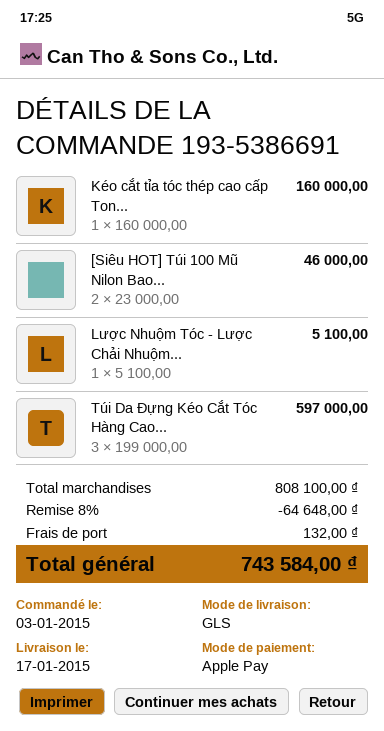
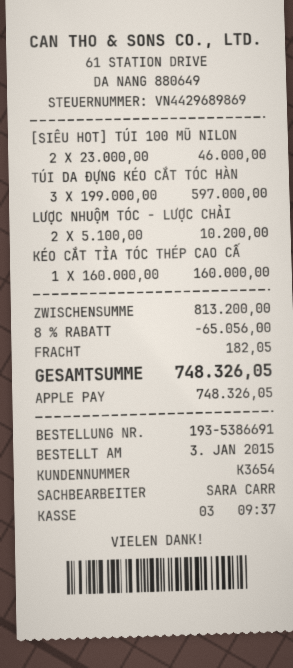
Lược Nhuộm Tóc - Lược Chải Nhuộm...: 1 x 5100.00 = 5100.00 -> 2 x 5100.00 = 10200.00
subtotal: 808100.00 -> 813200.00
discount: 8% = 64648.00 -> 8% = 65056.00
shipping: 132.00 -> 182.05
total: 743584.00 -> 748326.05

